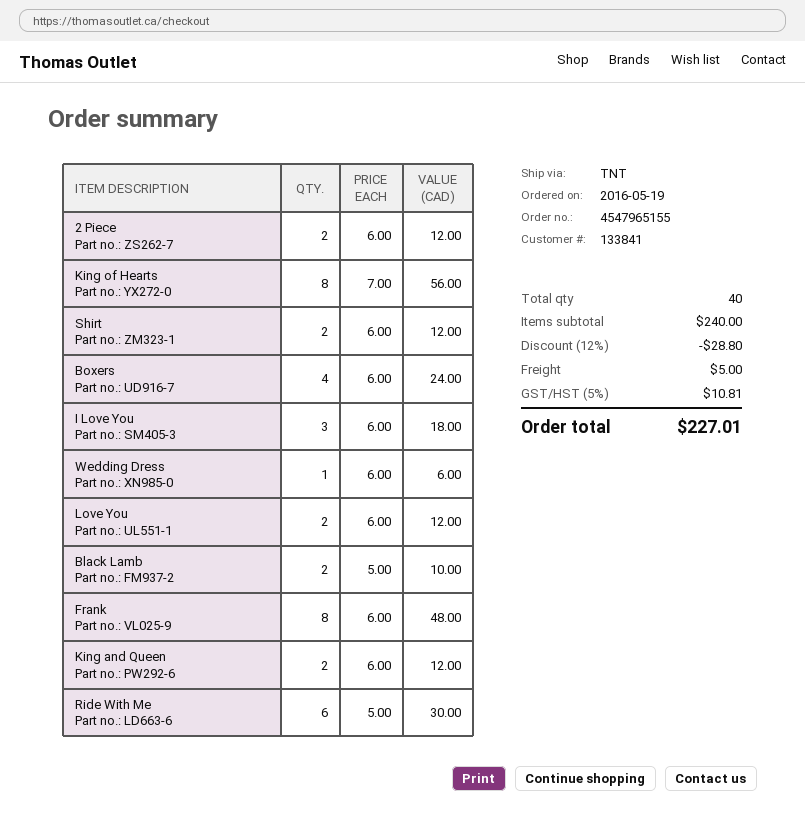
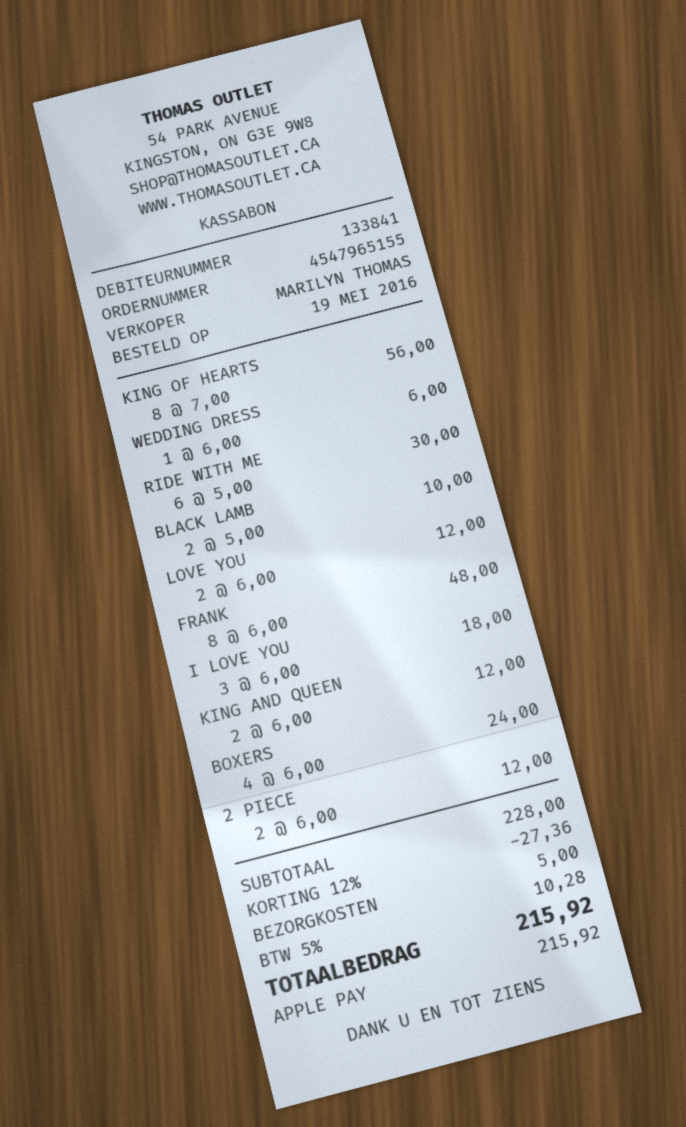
Shirt: 2 x 6.00 = 12.00 -> none
subtotal: 240.00 -> 228.00
discount: 12% = 28.80 -> 12% = 27.36
tax: 5% = 10.81 -> 5% = 10.28
total: 227.01 -> 215.92

